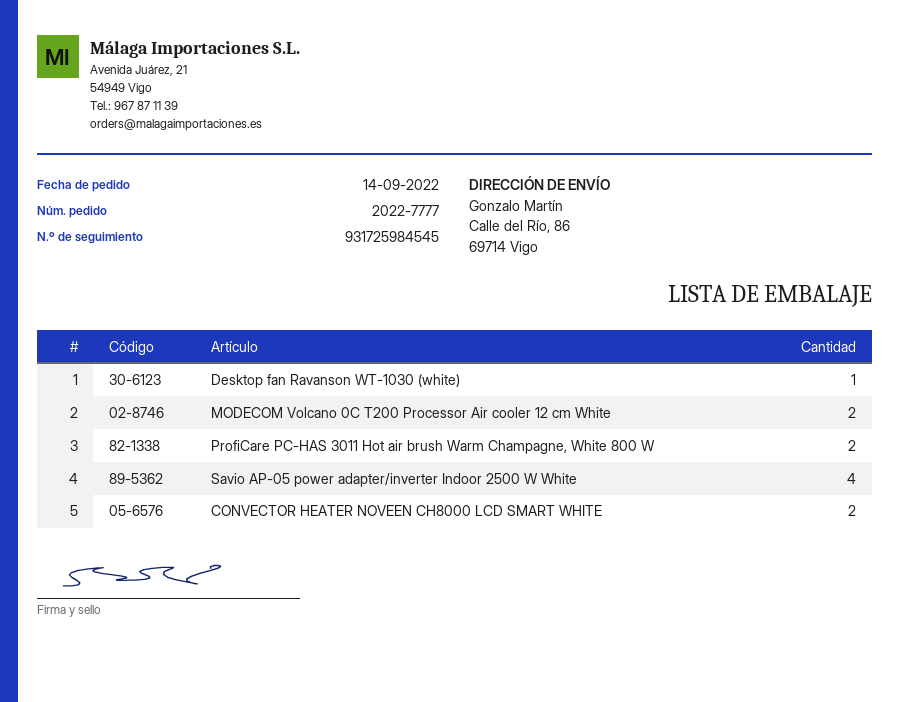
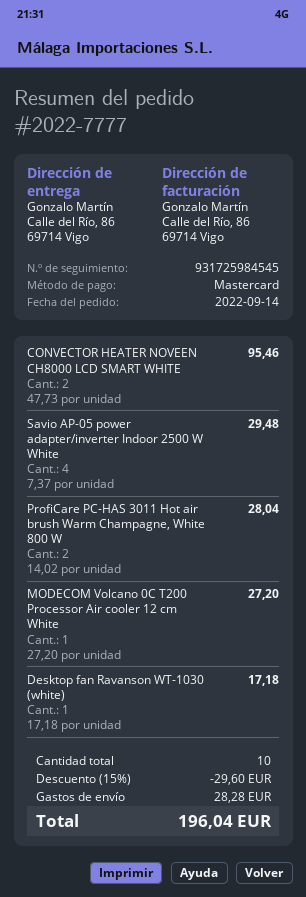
MODECOM Volcano 0C T200 Processor Air cooler 12 cm White: 2 -> 1

